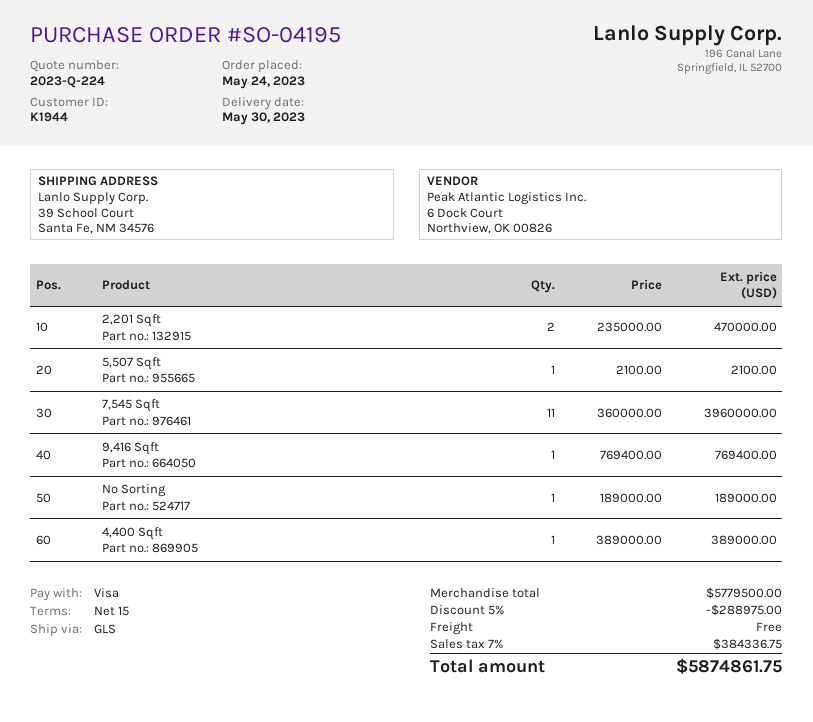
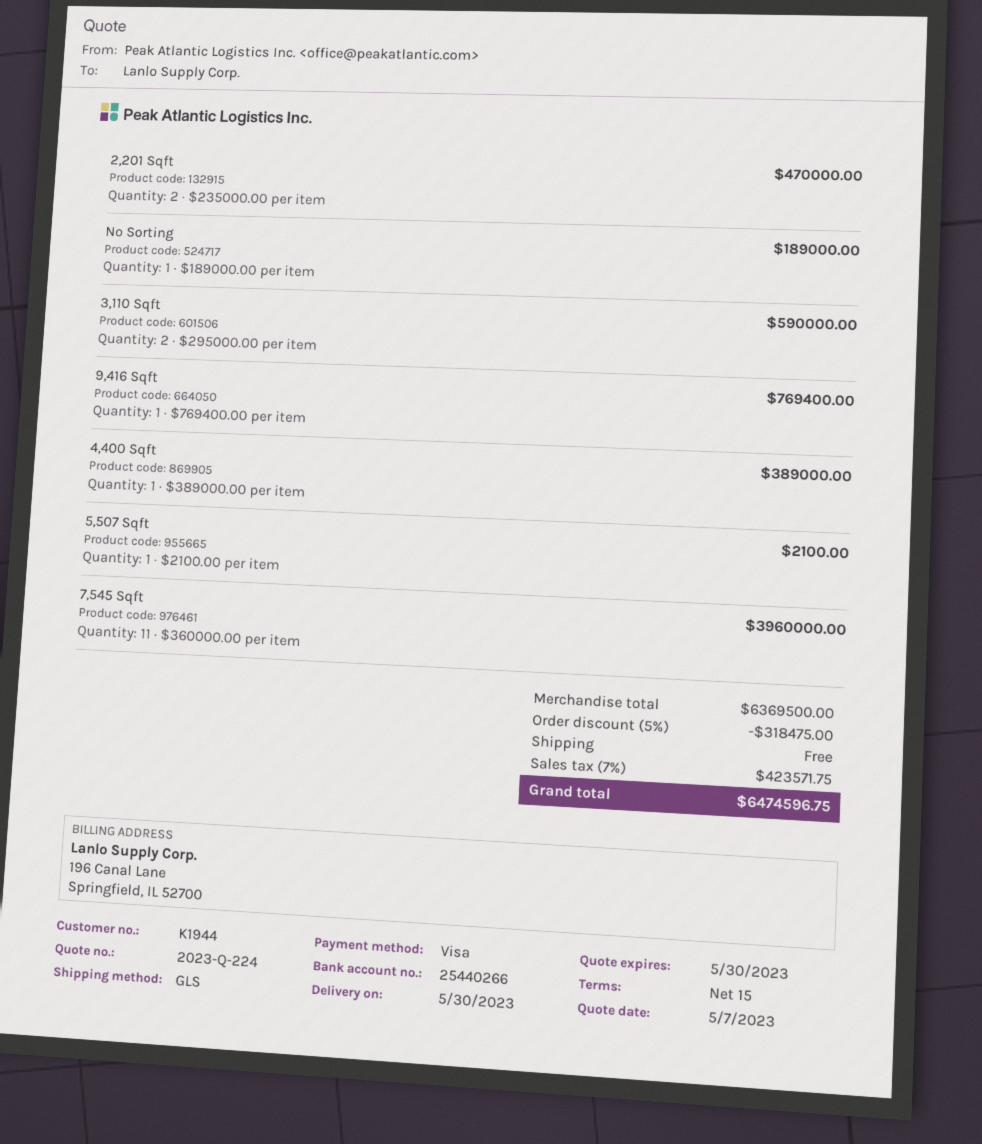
3,110 Sqft: none -> 2 x 295000.00 = 590000.00
subtotal: 5779500.00 -> 6369500.00
discount: 5% = 288975.00 -> 5% = 318475.00
tax: 7% = 384336.75 -> 7% = 423571.75
total: 5874861.75 -> 6474596.75

